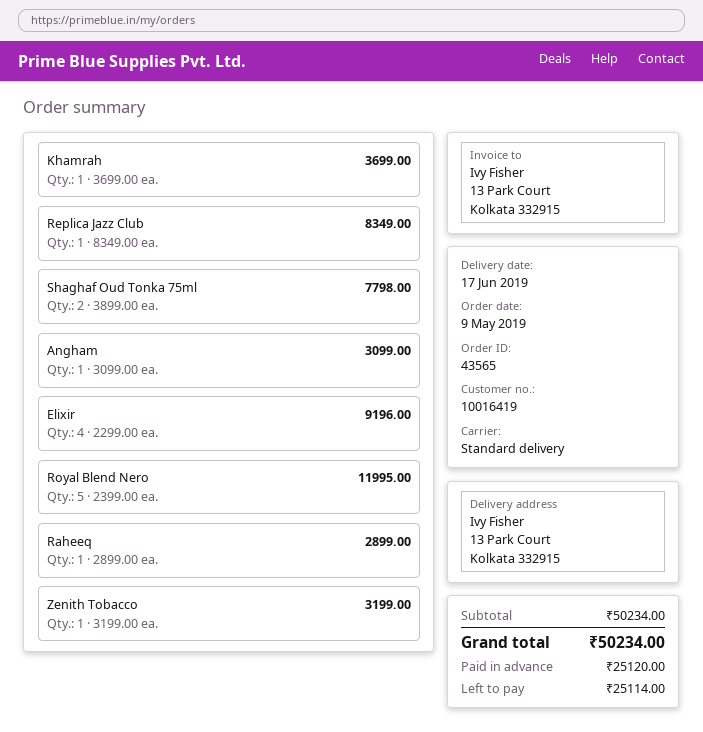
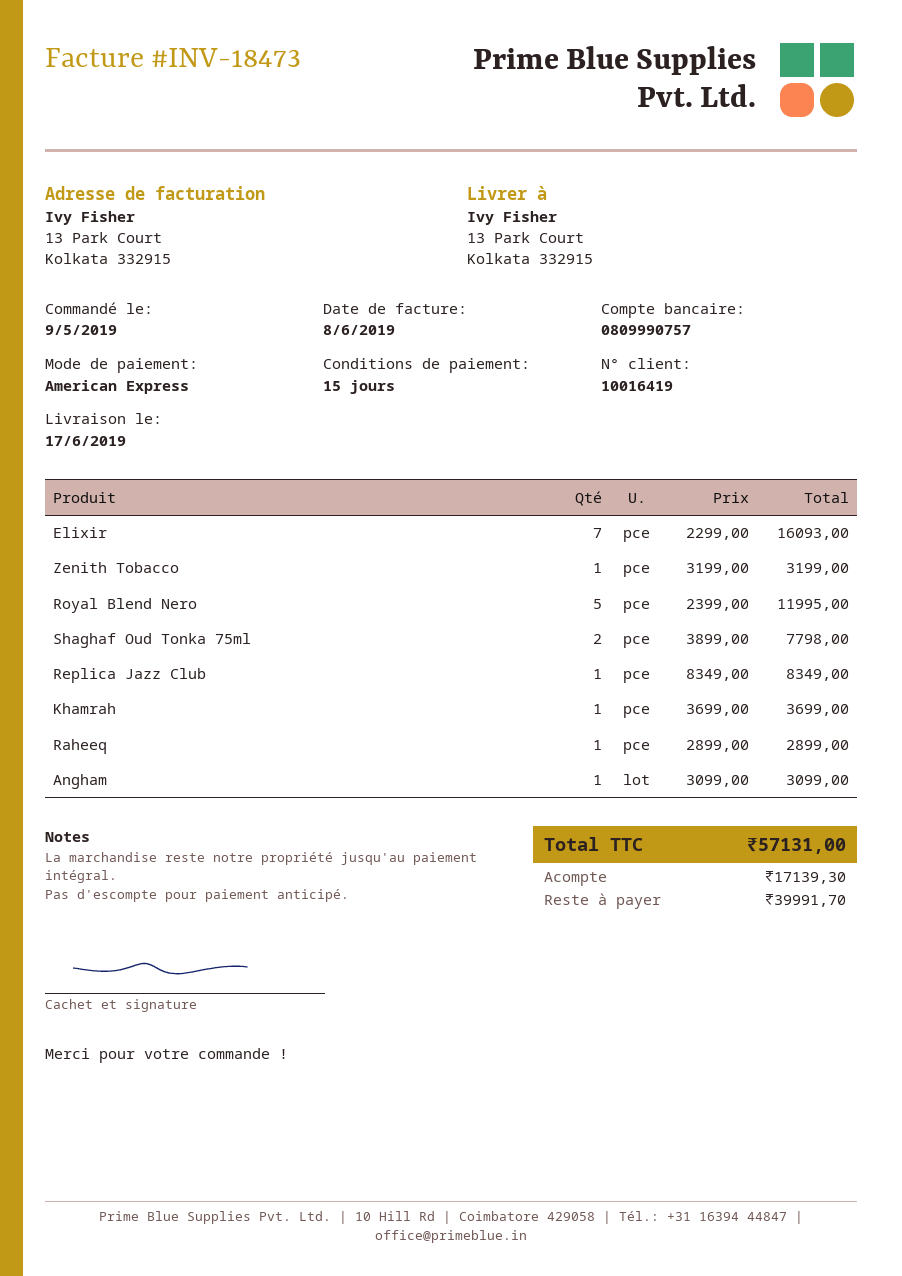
Elixir: 4 x 2299.00 = 9196.00 -> 7 x 2299.00 = 16093.00
total: 50234.00 -> 57131.00
deposit: 25120.00 -> 17139.30
balance: 25114.00 -> 39991.70

